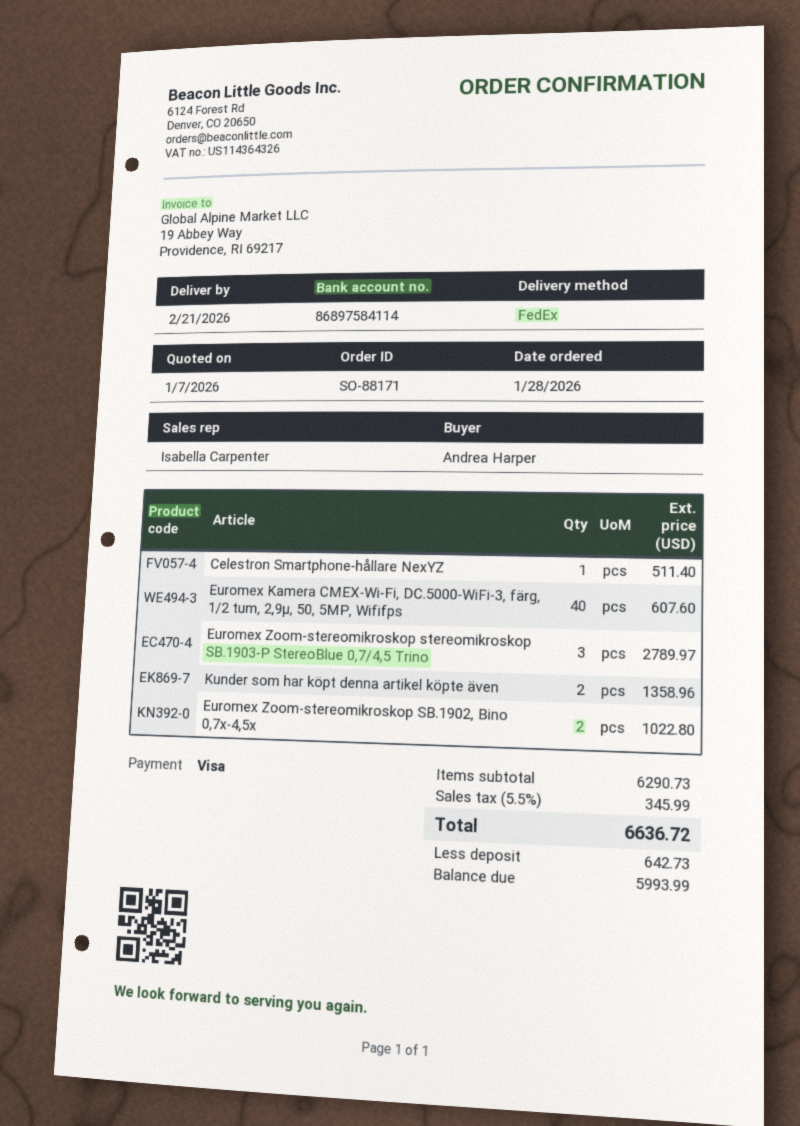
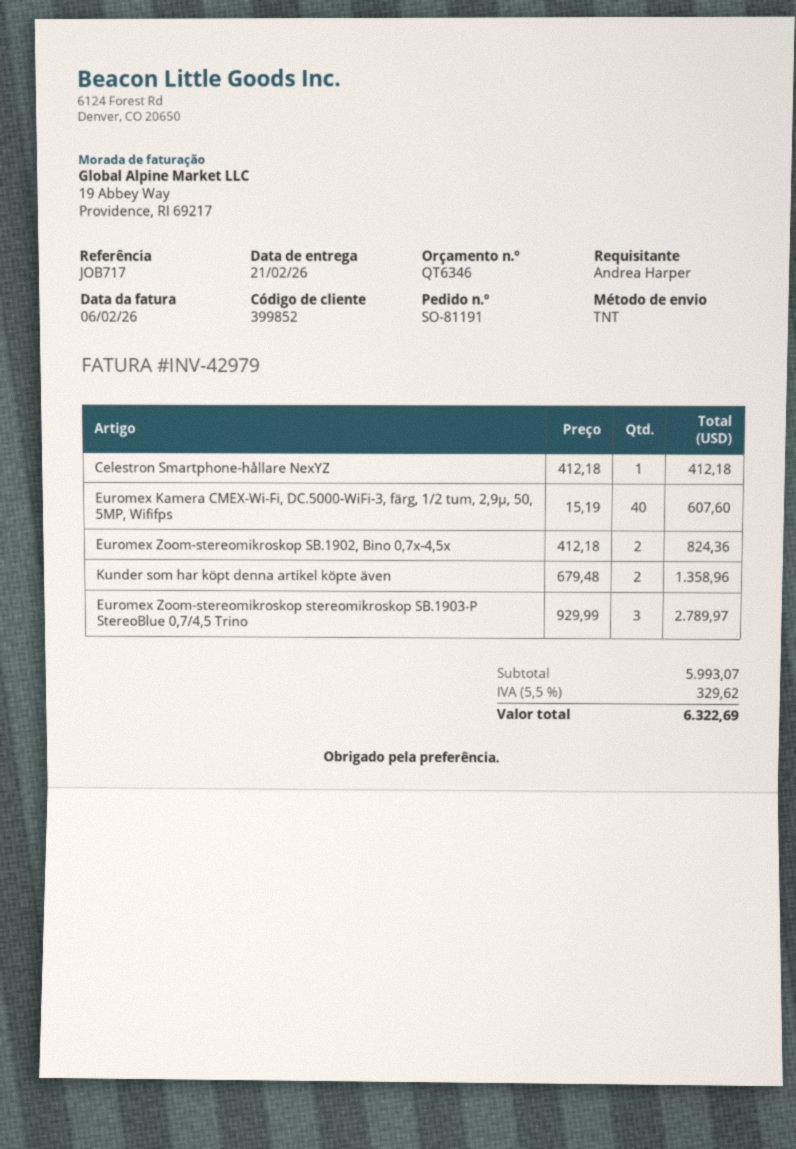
order number: SO-88171 -> SO-81191
shipping method: FedEx -> TNT
Celestron Smartphone-hållare NexYZ: 1 for 511.40 -> 1 for 412.18
Euromex Zoom-stereomikroskop SB.1902, Bino 0,7x-4,5x: 2 for 1022.80 -> 2 for 824.36
subtotal: 6290.73 -> 5993.07
tax: 5.5% = 345.99 -> 5.5% = 329.62
total: 6636.72 -> 6322.69

